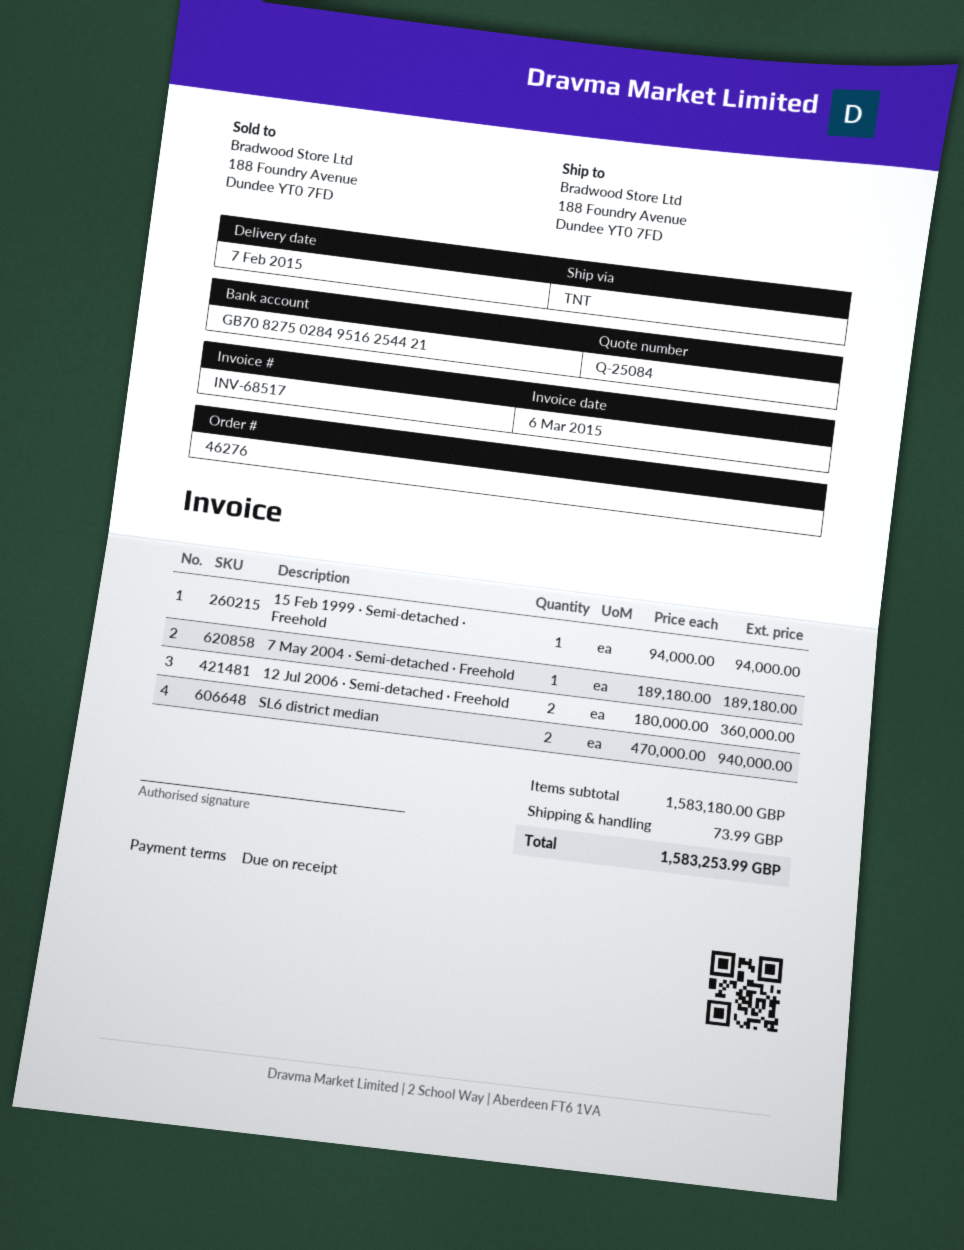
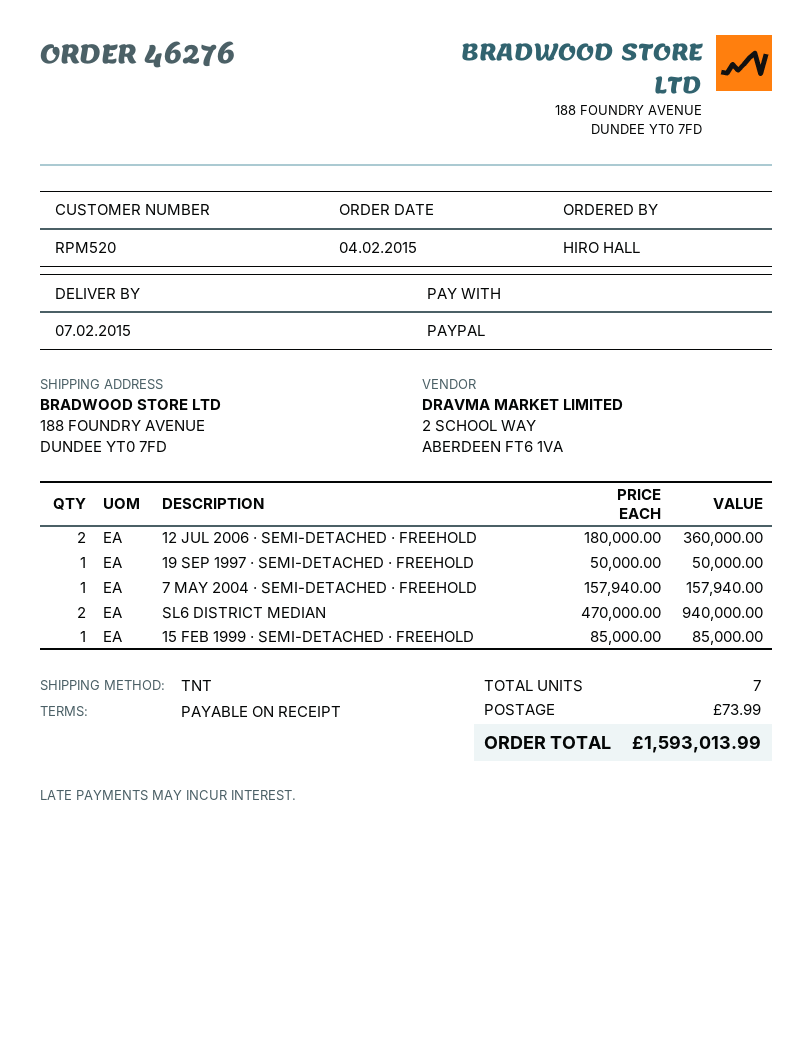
15 Feb 1999 · Semi-detached · Freehold: 1 x 94000.00 = 94000.00 -> 1 x 85000.00 = 85000.00
7 May 2004 · Semi-detached · Freehold: 1 x 189180.00 = 189180.00 -> 1 x 157940.00 = 157940.00
19 SEP 1997 · SEMI-DETACHED · FREEHOLD: none -> 1 x 50000.00 = 50000.00
total: 1583253.99 -> 1593013.99

